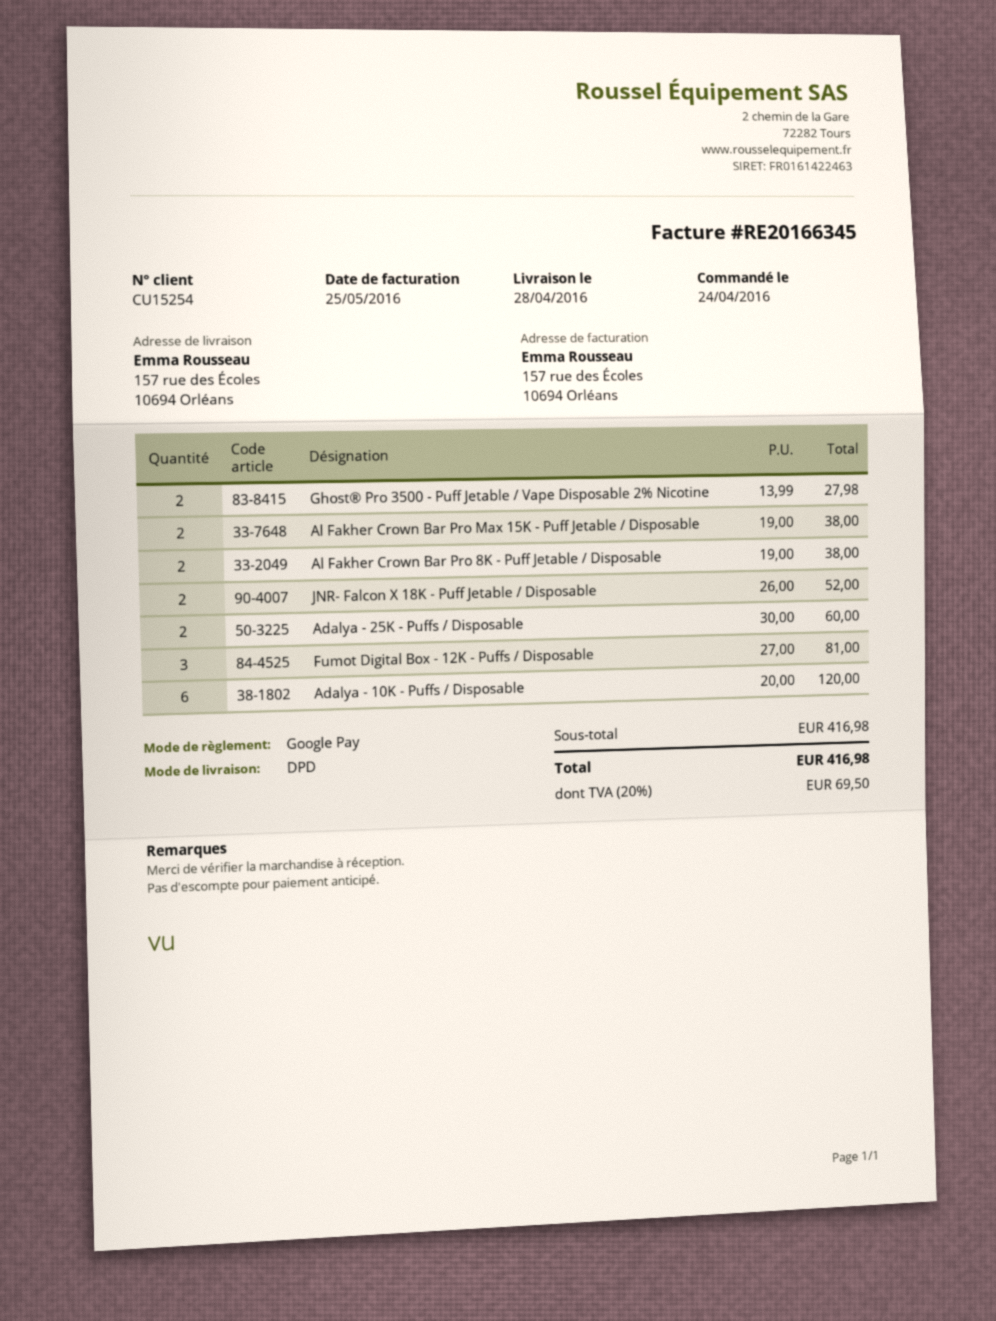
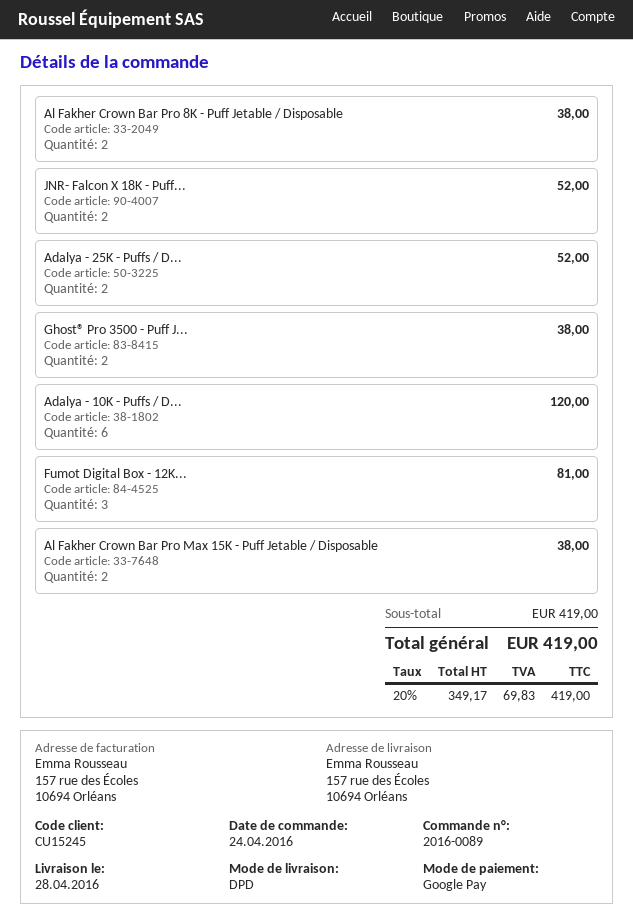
customer number: CU15254 -> CU15245
Ghost® Pro 3500 - Puff Jetable / Vape Disposable 2% Nicotine: 2 for 27.98 -> 2 for 38.00
Adalya - 25K - Puffs / Disposable: 2 for 60.00 -> 2 for 52.00
subtotal: 416.98 -> 419.00
tax: 20% = 69.50 -> 20% = 69.83
total: 416.98 -> 419.00

